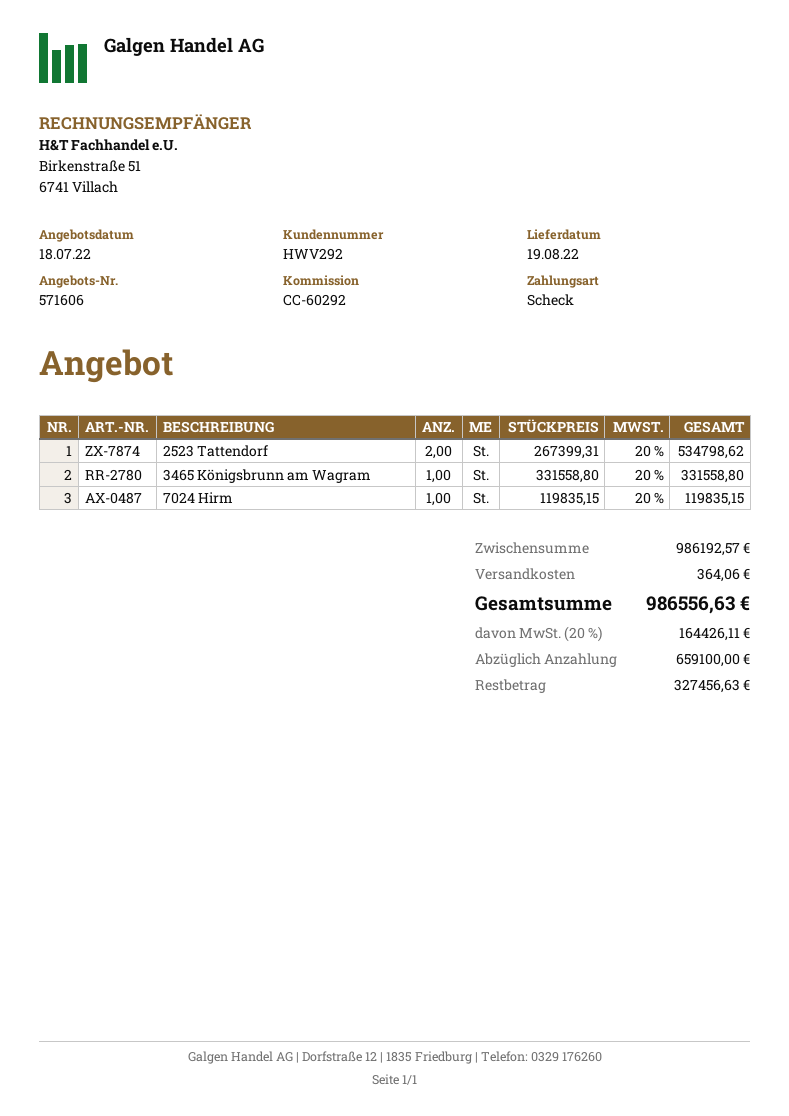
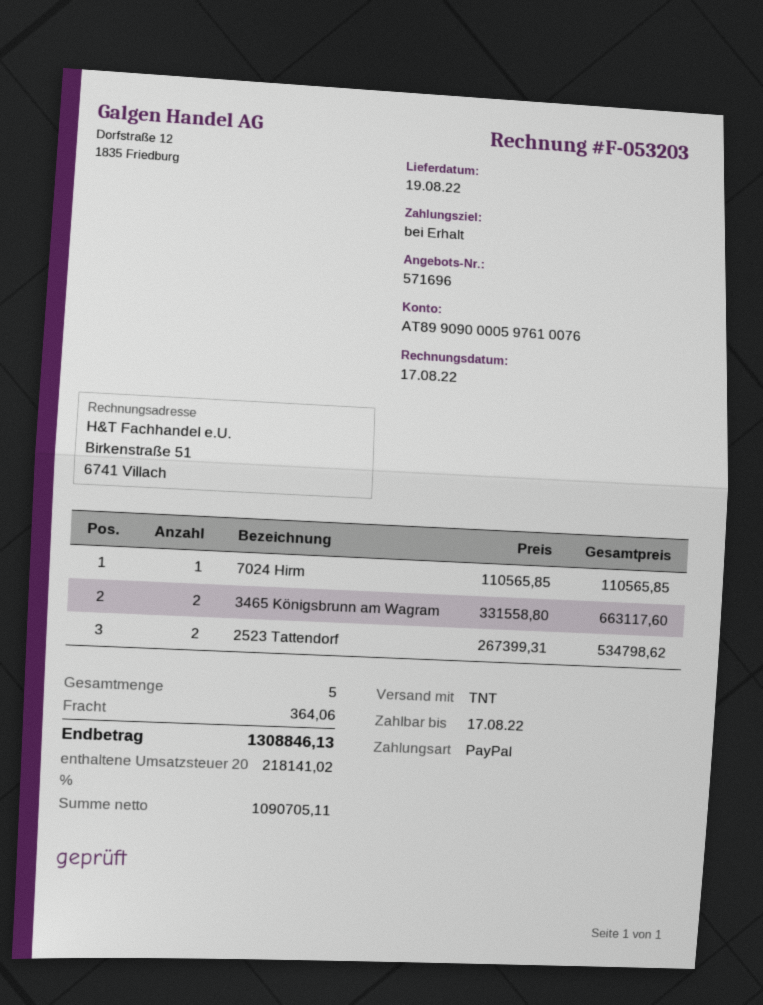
quote number: 571606 -> 571696
payment method: cheque -> PayPal
3465 Königsbrunn am Wagram: 1 x 331558.80 = 331558.80 -> 2 x 331558.80 = 663117.60
7024 Hirm: 1 x 119835.15 = 119835.15 -> 1 x 110565.85 = 110565.85
tax: 20% = 164426.11 -> 20% = 218141.02
total: 986556.63 -> 1308846.13

